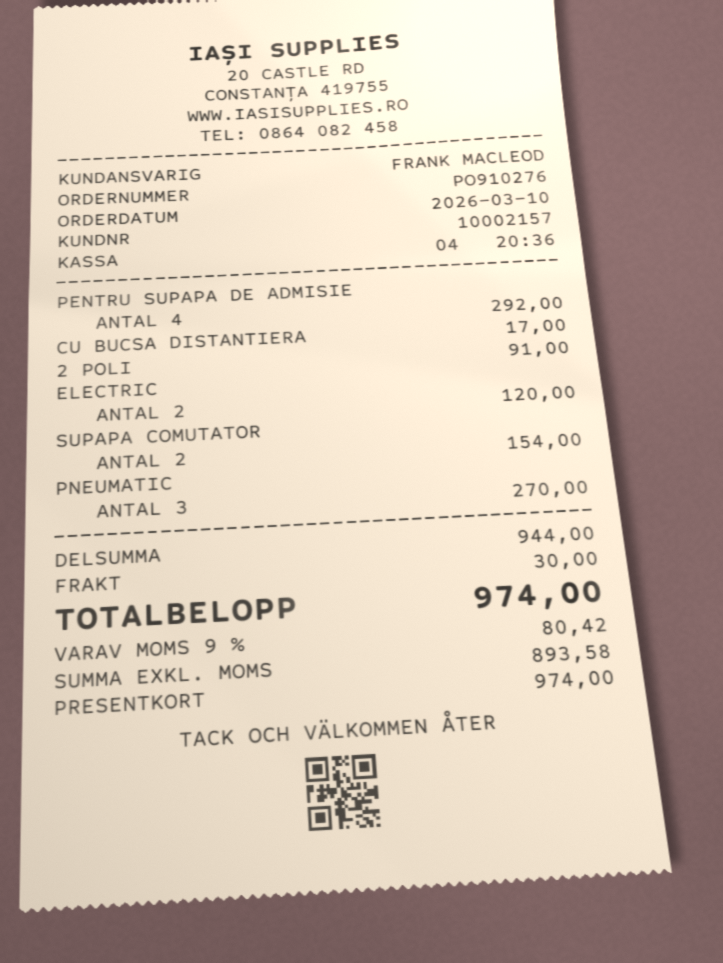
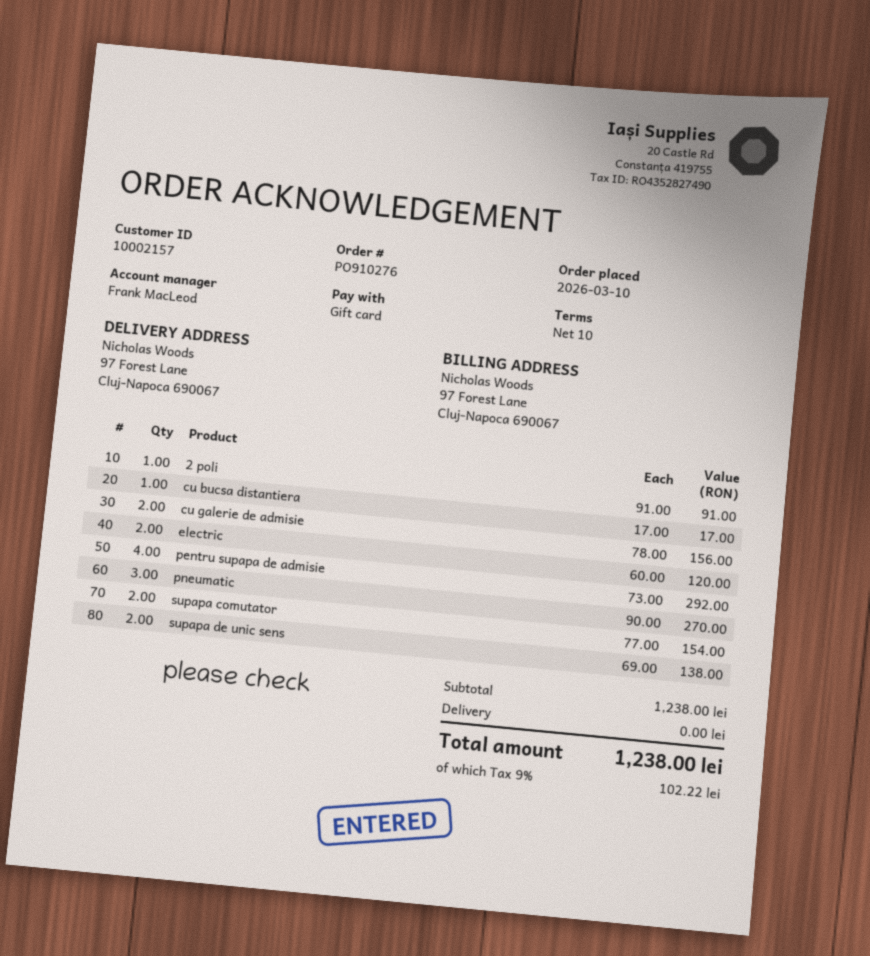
cu galerie de admisie: none -> 2 for 156.00
supapa de unic sens: none -> 2 for 138.00
subtotal: 944.00 -> 1238.00
shipping: 30.00 -> 0.00
tax: 9% = 80.42 -> 9% = 102.22
total: 974.00 -> 1238.00

